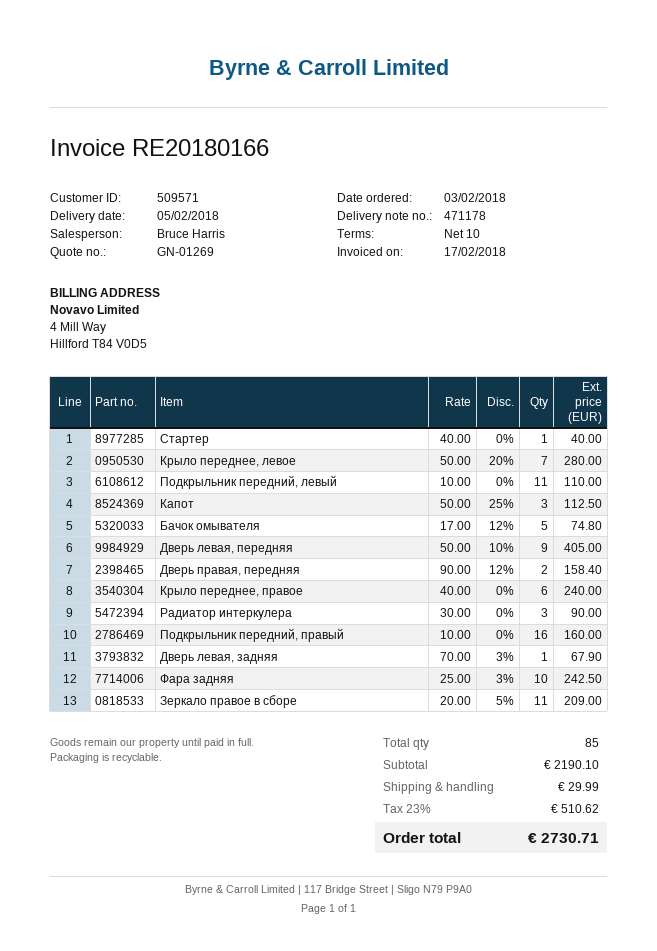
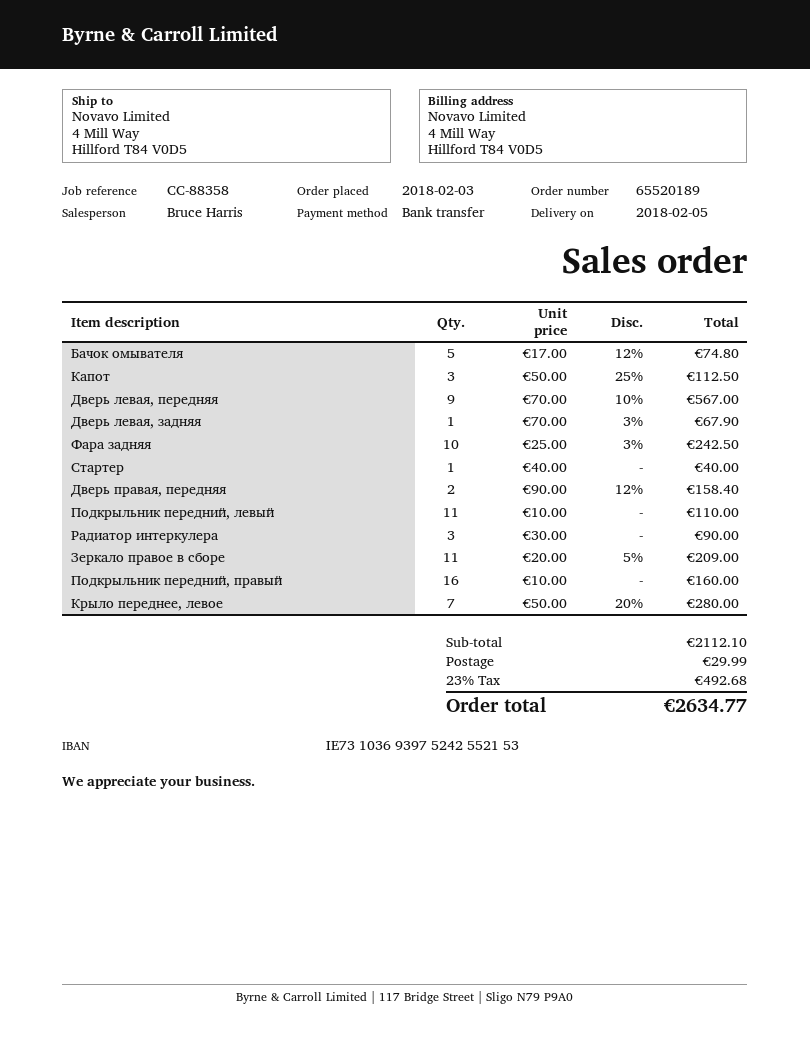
Дверь левая, передняя: 9 x 50.00 - 10% = 405.00 -> 9 x 70.00 - 10% = 567.00
Крыло переднее, правое: 6 x 40.00 = 240.00 -> none
subtotal: 2190.10 -> 2112.10
tax: 23% = 510.62 -> 23% = 492.68
total: 2730.71 -> 2634.77

